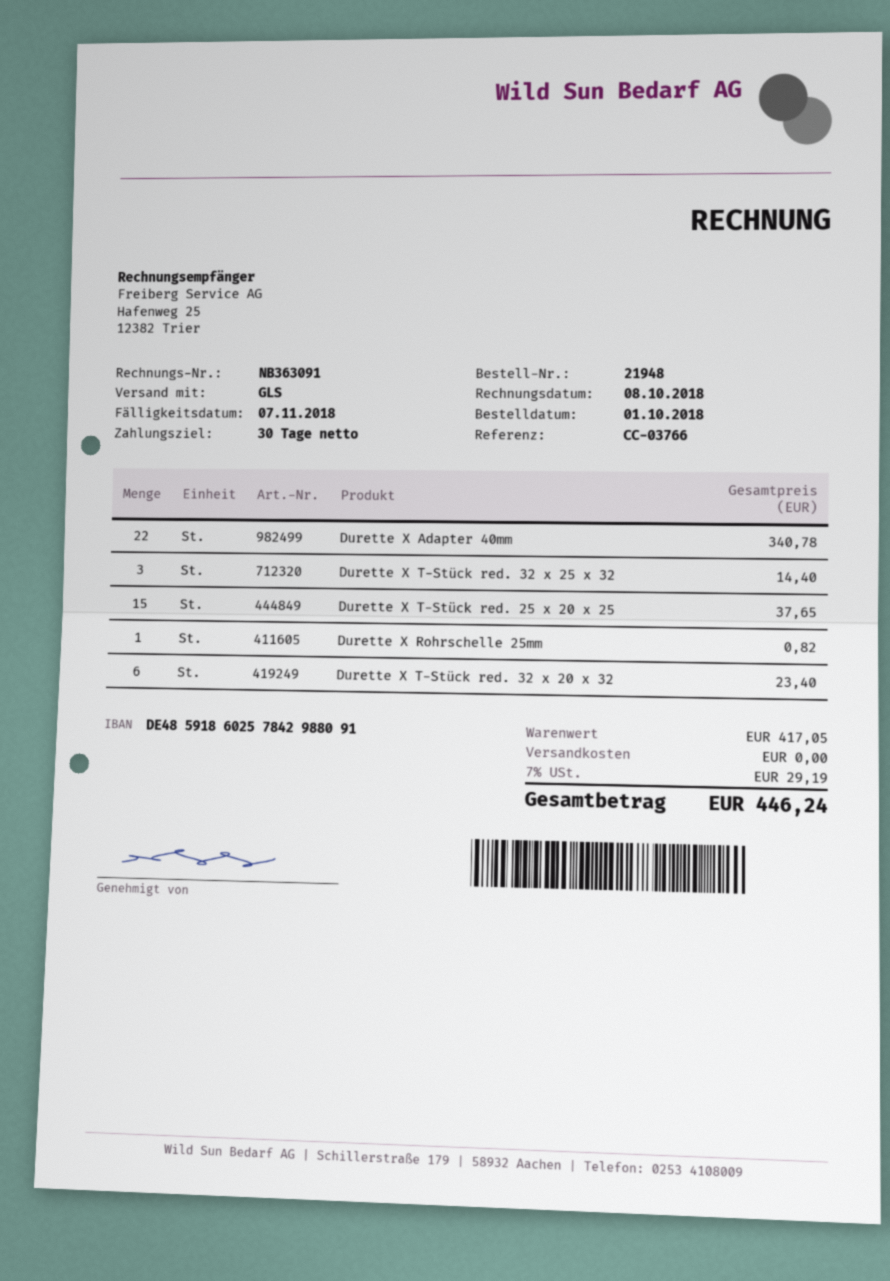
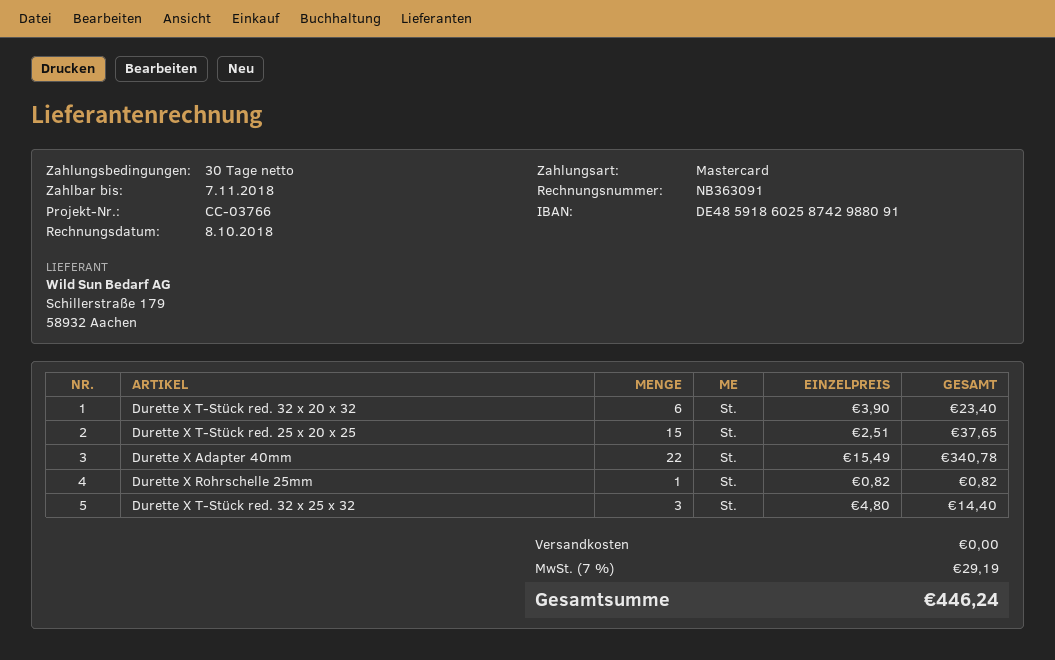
bank account: DE48591860257842988091 -> DE48591860258742988091

